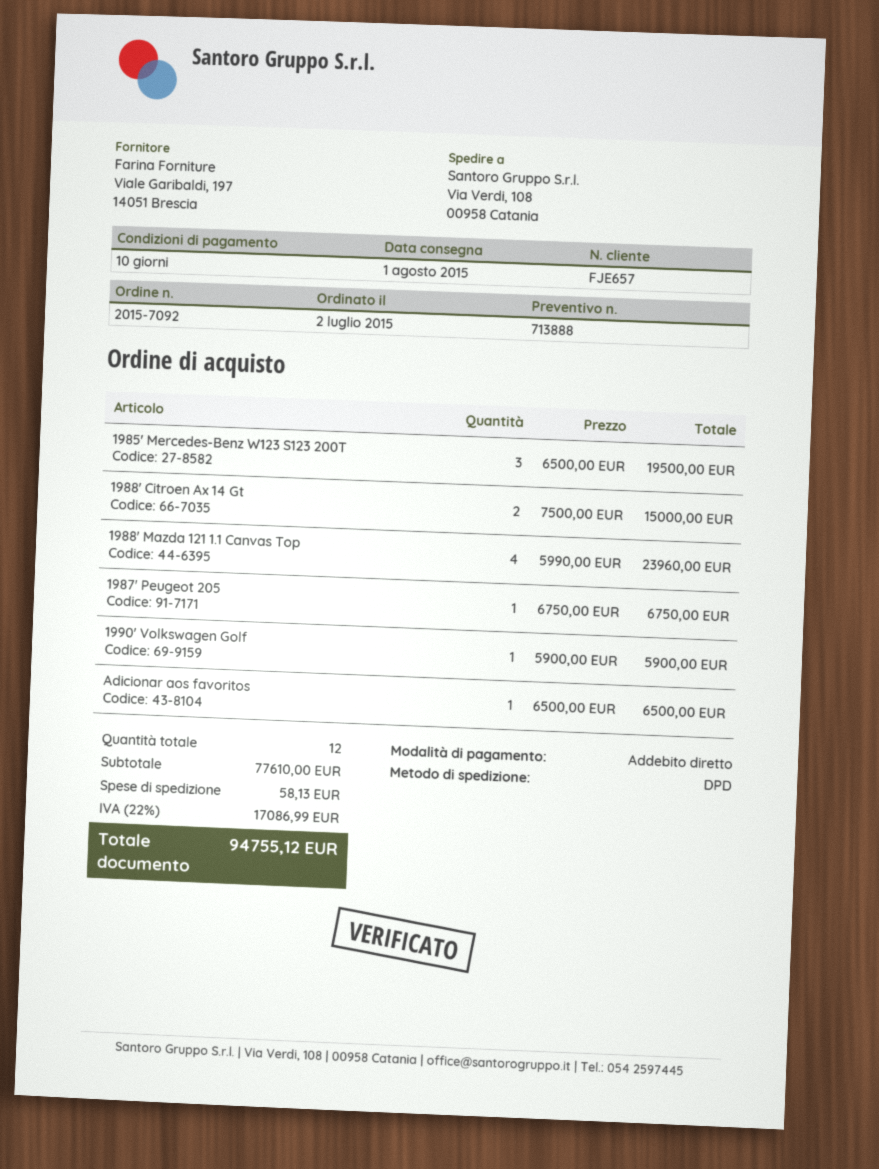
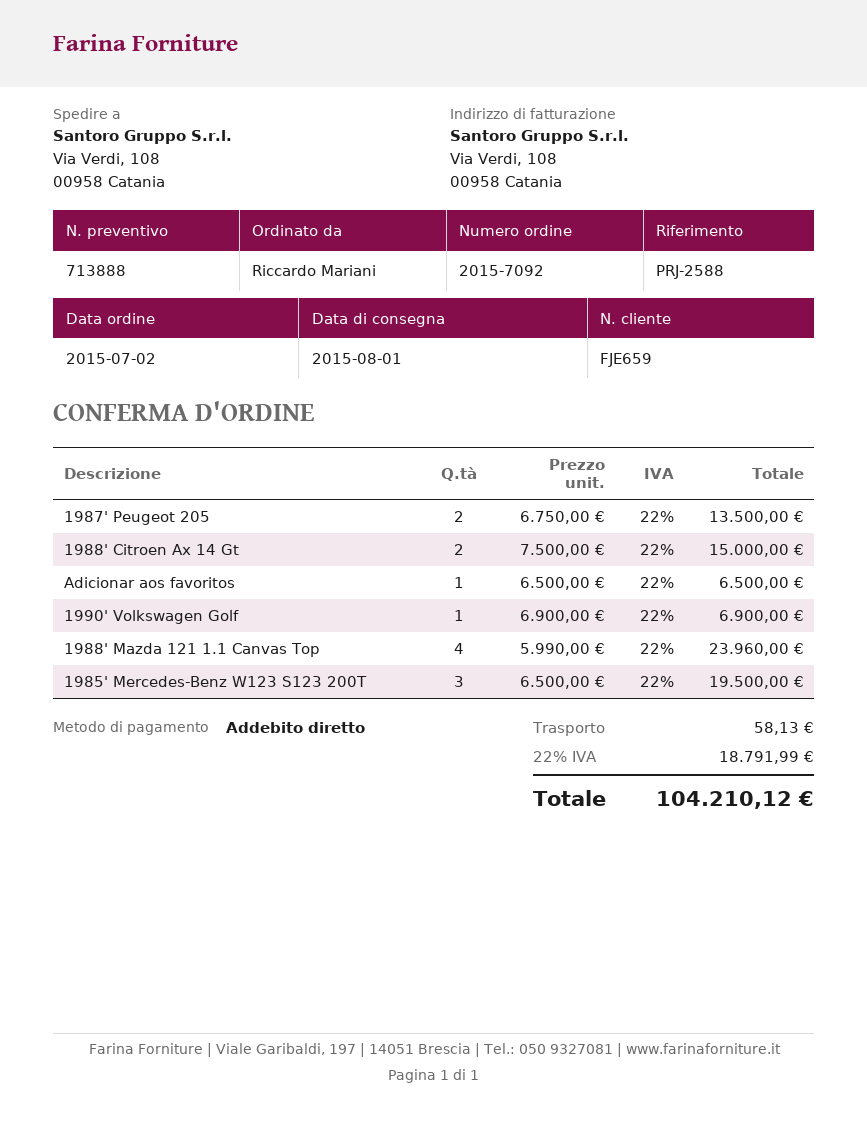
customer number: FJE657 -> FJE659
1987' Peugeot 205: 1 x 6750.00 = 6750.00 -> 2 x 6750.00 = 13500.00
1990' Volkswagen Golf: 1 x 5900.00 = 5900.00 -> 1 x 6900.00 = 6900.00
tax: 22% = 17086.99 -> 22% = 18791.99
total: 94755.12 -> 104210.12

